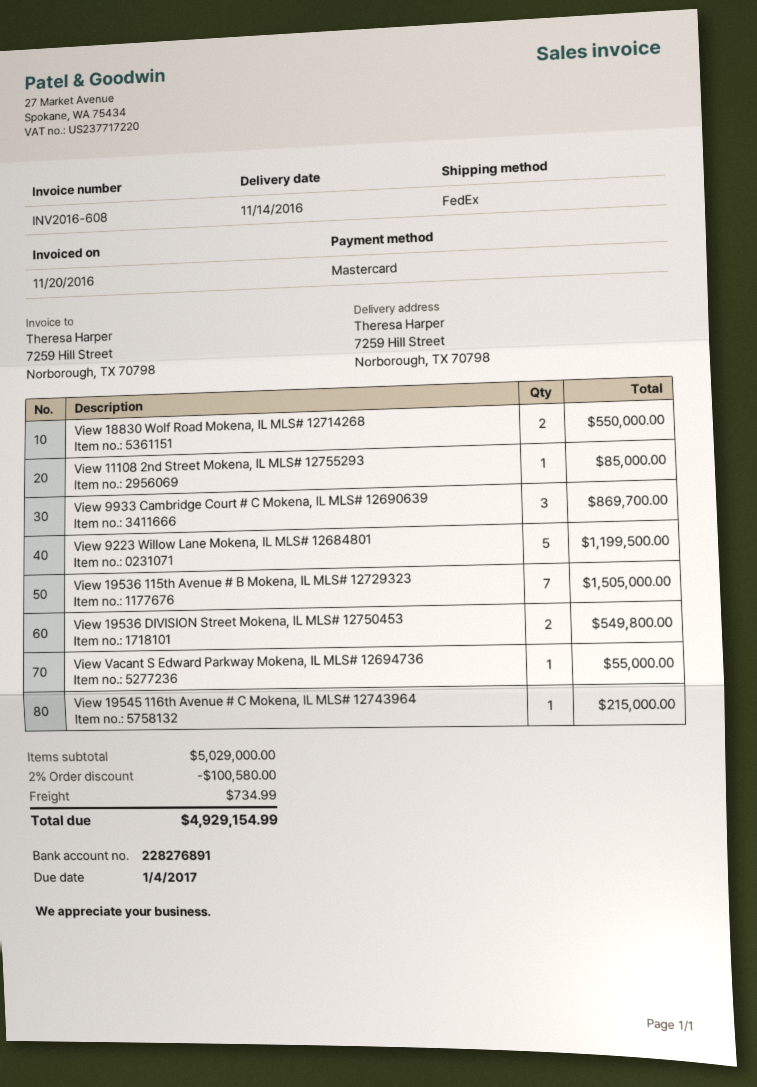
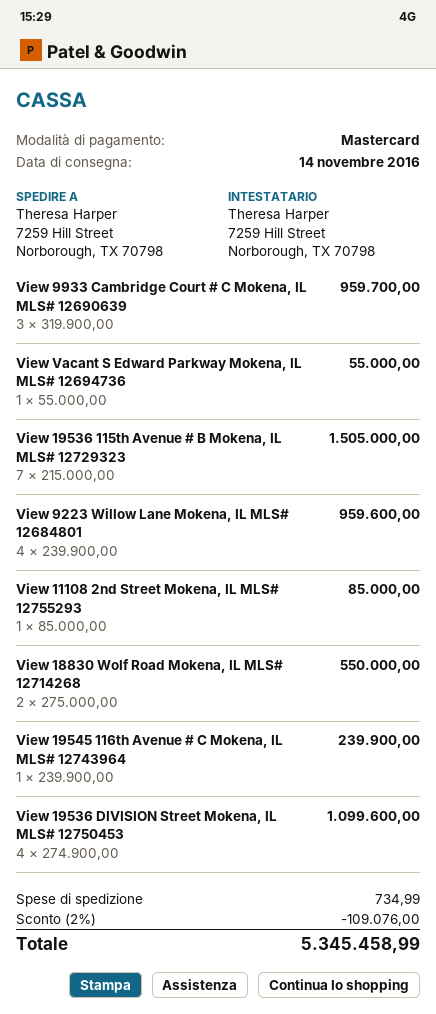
View 9933 Cambridge Court # C Mokena, IL MLS# 12690639: 3 for 869700.00 -> 3 for 959700.00
View 9223 Willow Lane Mokena, IL MLS# 12684801: 5 for 1199500.00 -> 4 for 959600.00
View 19536 DIVISION Street Mokena, IL MLS# 12750453: 2 for 549800.00 -> 4 for 1099600.00
View 19545 116th Avenue # C Mokena, IL MLS# 12743964: 1 for 215000.00 -> 1 for 239900.00
discount: 2% = 100580.00 -> 2% = 109076.00
total: 4929154.99 -> 5345458.99

